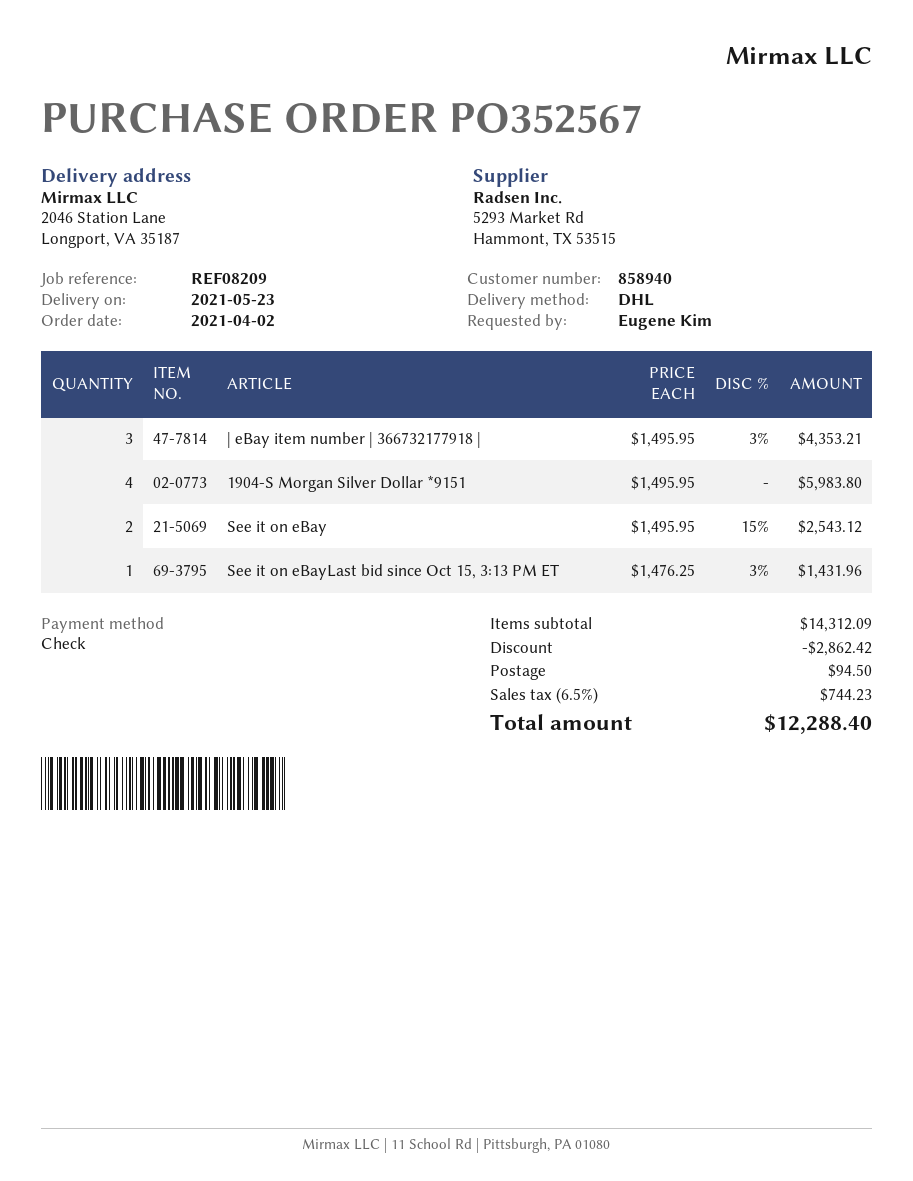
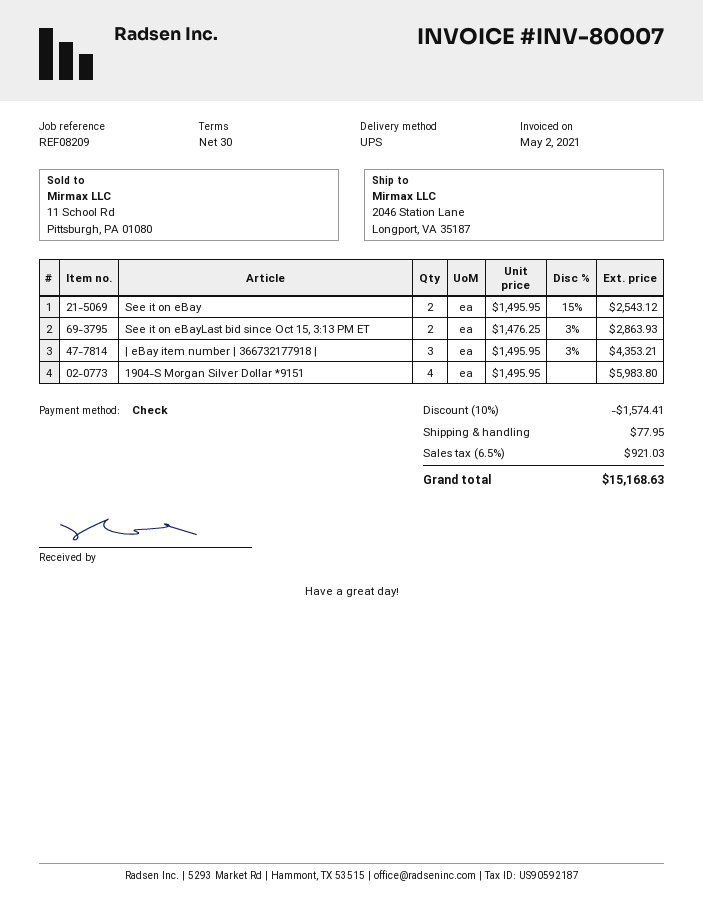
shipping method: DHL -> UPS
See it on eBayLast bid since Oct 15, 3:13 PM ET: 1 x 1476.25 - 3% = 1431.96 -> 2 x 1476.25 - 3% = 2863.93
discount: 2862.42 -> 1574.41
shipping: 94.50 -> 77.95
tax: 6.5% = 744.23 -> 6.5% = 921.03
total: 12288.40 -> 15168.63

